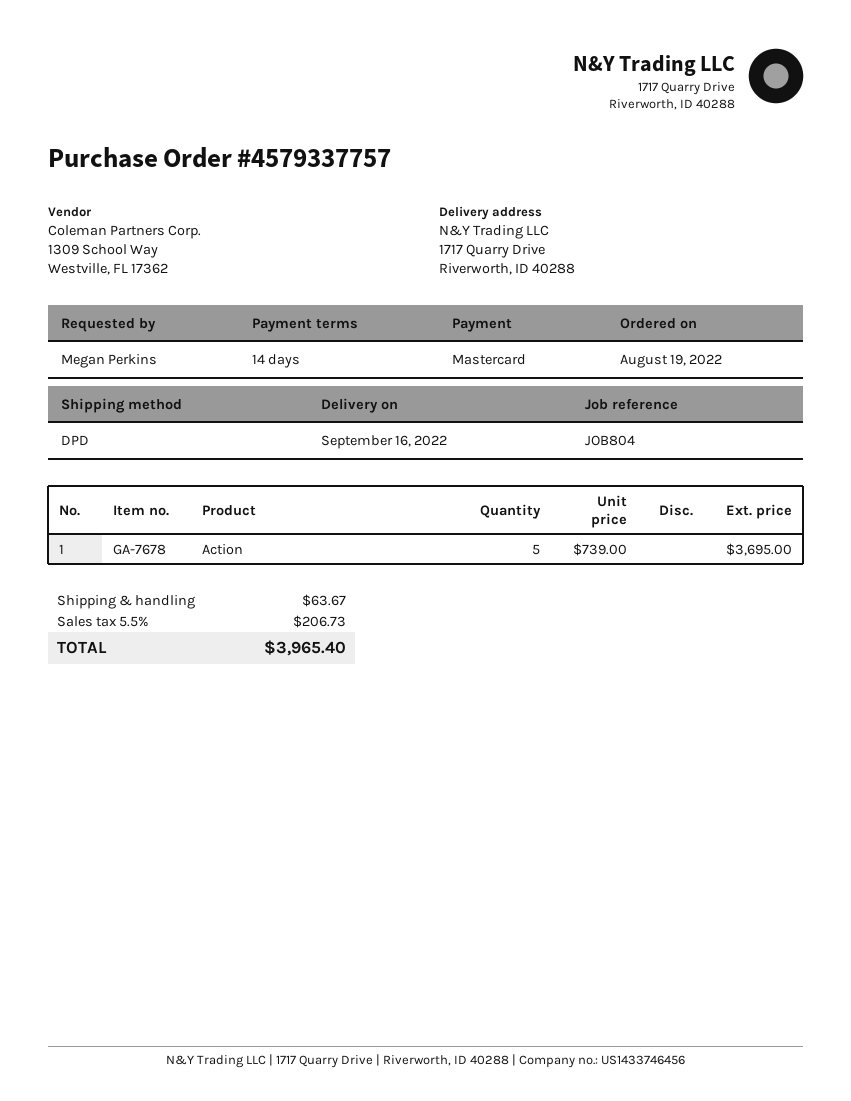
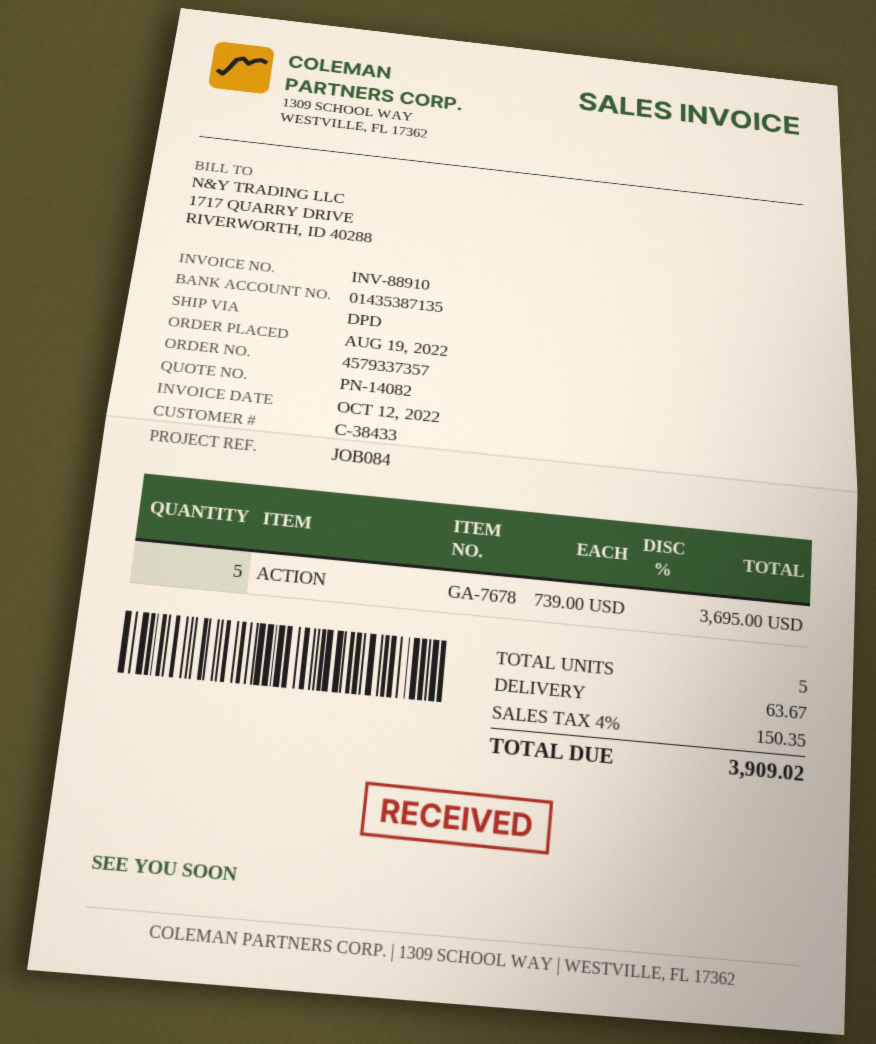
order number: 4579337757 -> 4579337357
reference: JOB804 -> JOB084
tax: 5.5% = 206.73 -> 4% = 150.35
total: 3965.40 -> 3909.02

